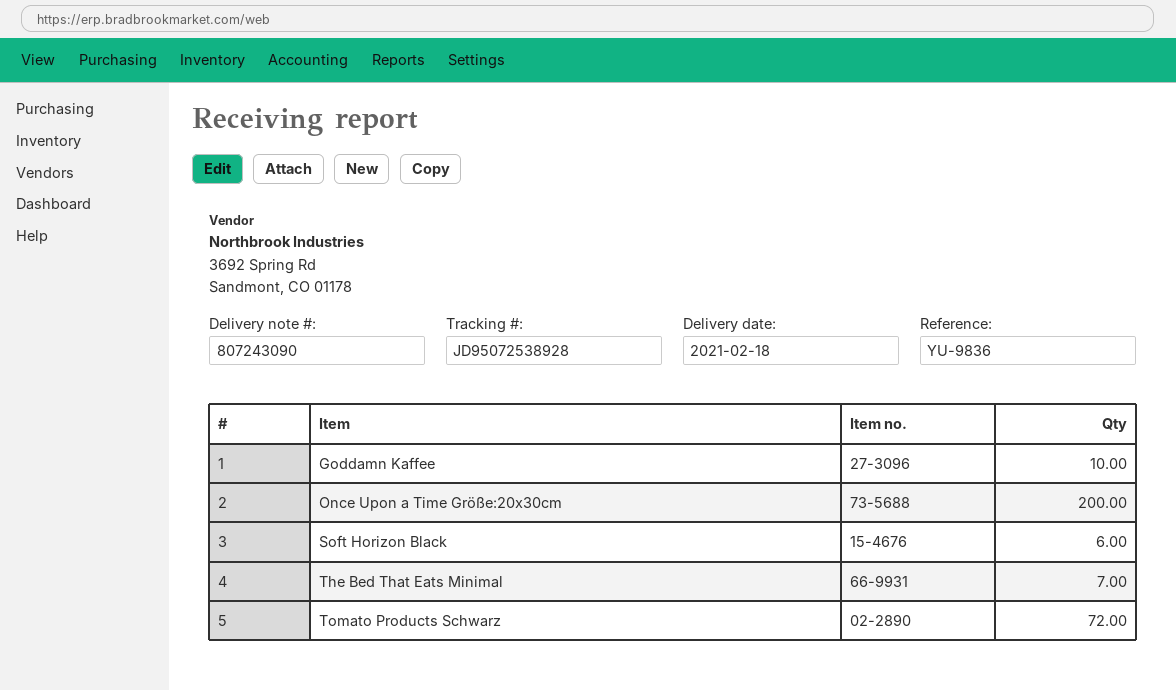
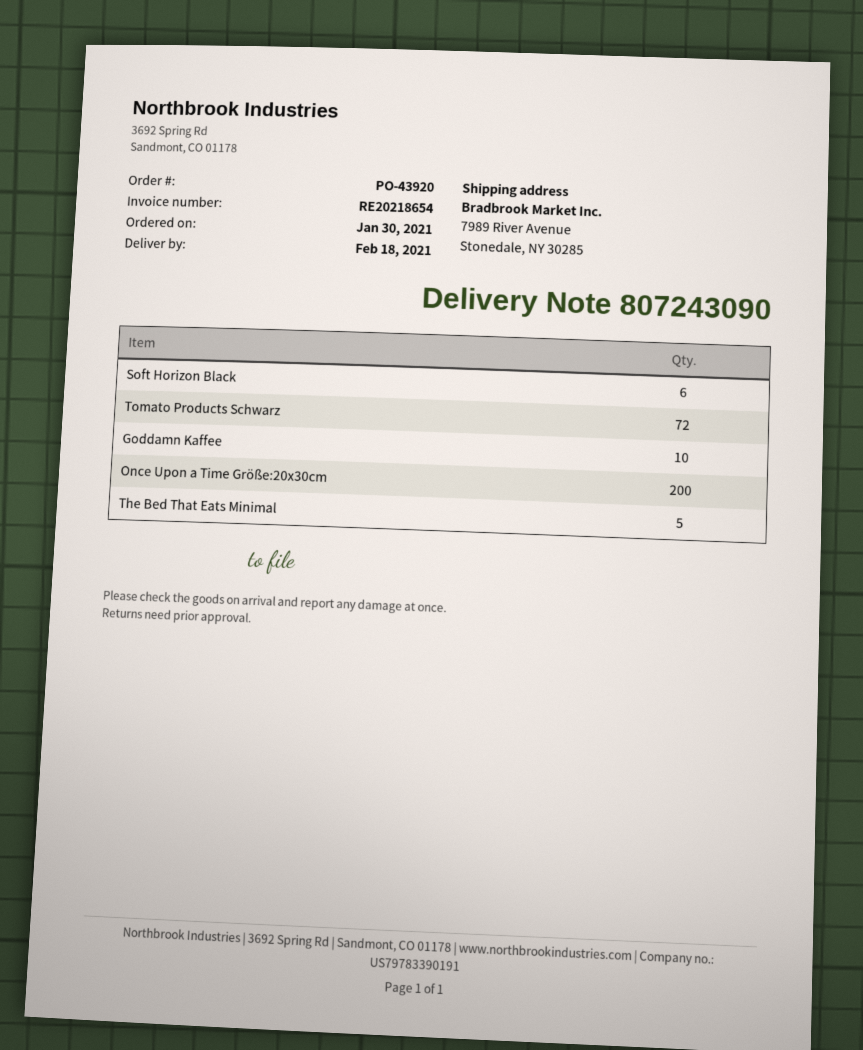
The Bed That Eats Minimal: 7 -> 5

